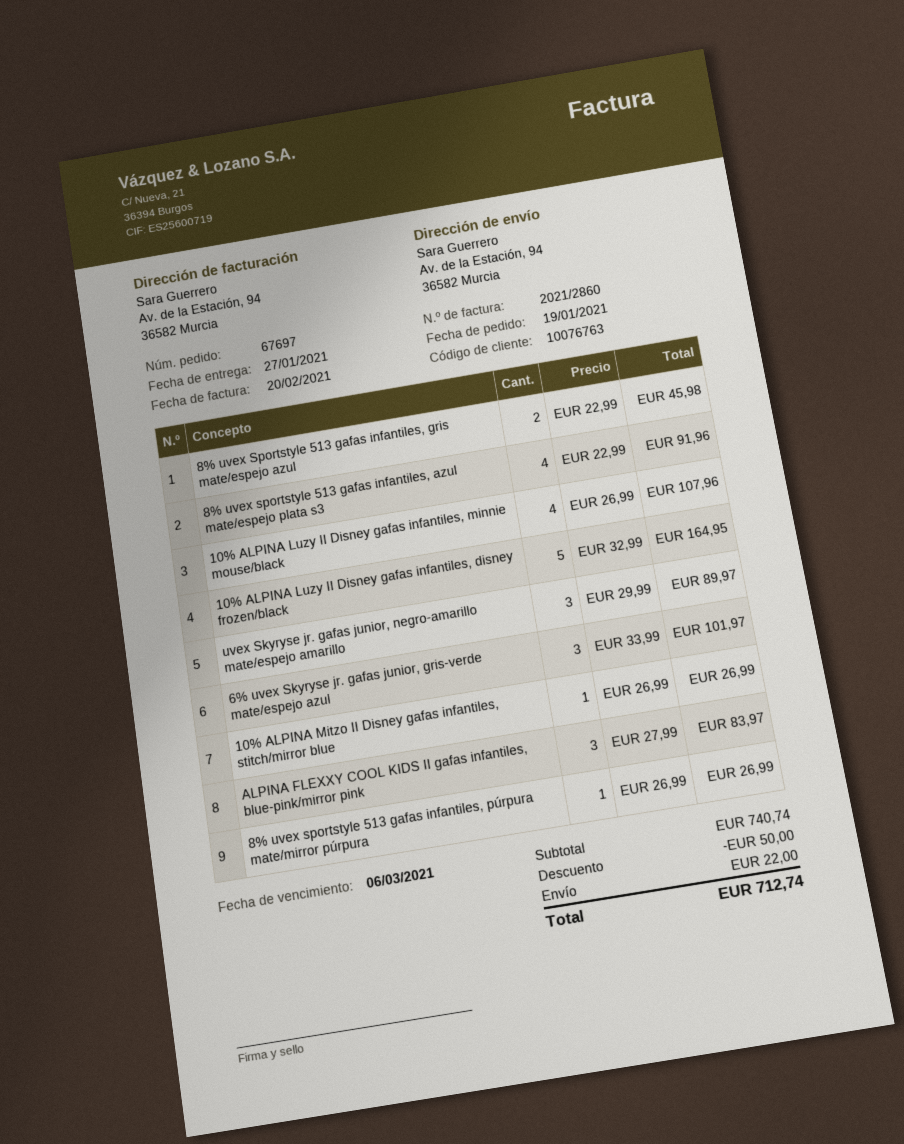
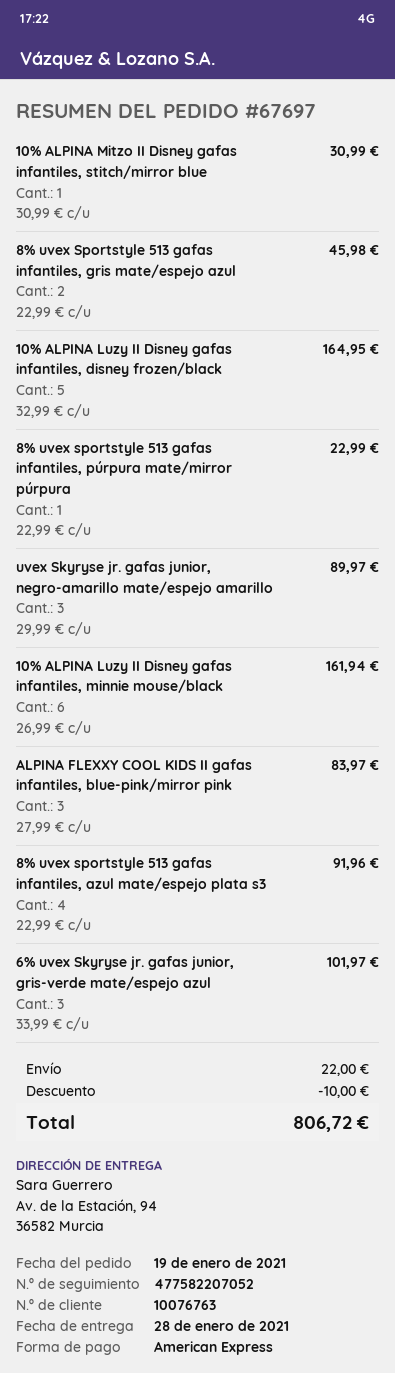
delivery date: 2021-01-27 -> 2021-01-28
10% ALPINA Luzy II Disney gafas infantiles, minnie mouse/black: 4 x 26.99 = 107.96 -> 6 x 26.99 = 161.94
10% ALPINA Mitzo II Disney gafas infantiles, stitch/mirror blue: 1 x 26.99 = 26.99 -> 1 x 30.99 = 30.99
8% uvex sportstyle 513 gafas infantiles, púrpura mate/mirror púrpura: 1 x 26.99 = 26.99 -> 1 x 22.99 = 22.99
discount: 50.00 -> 10.00
total: 712.74 -> 806.72

